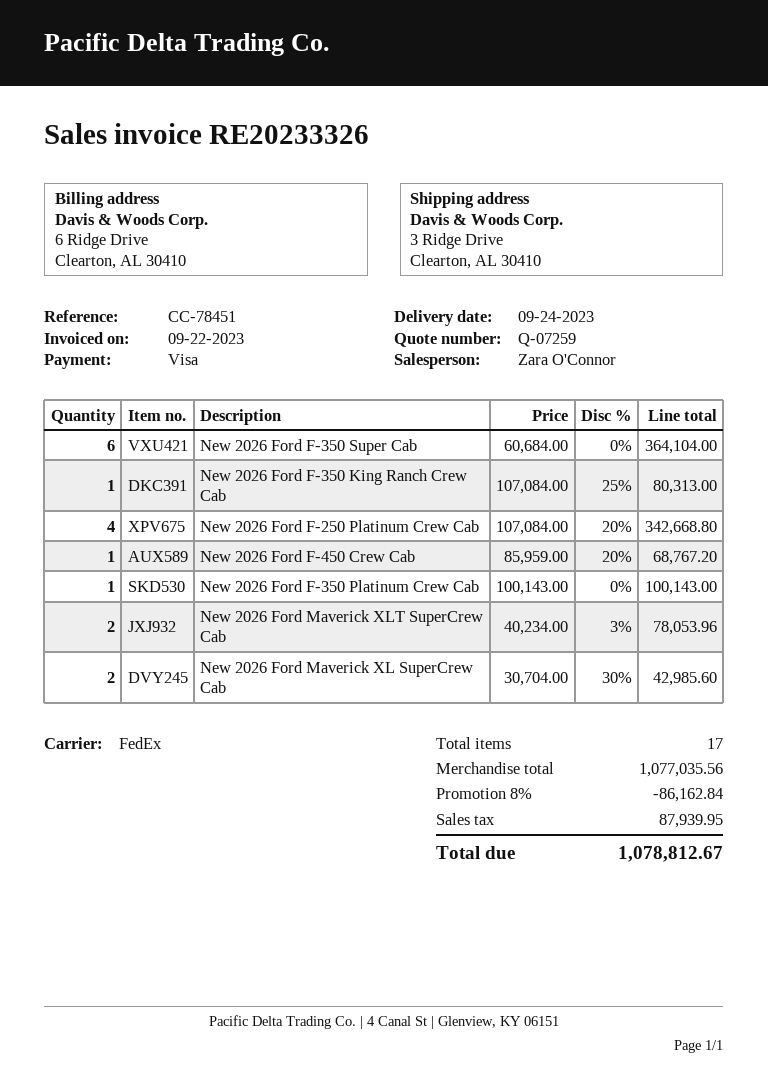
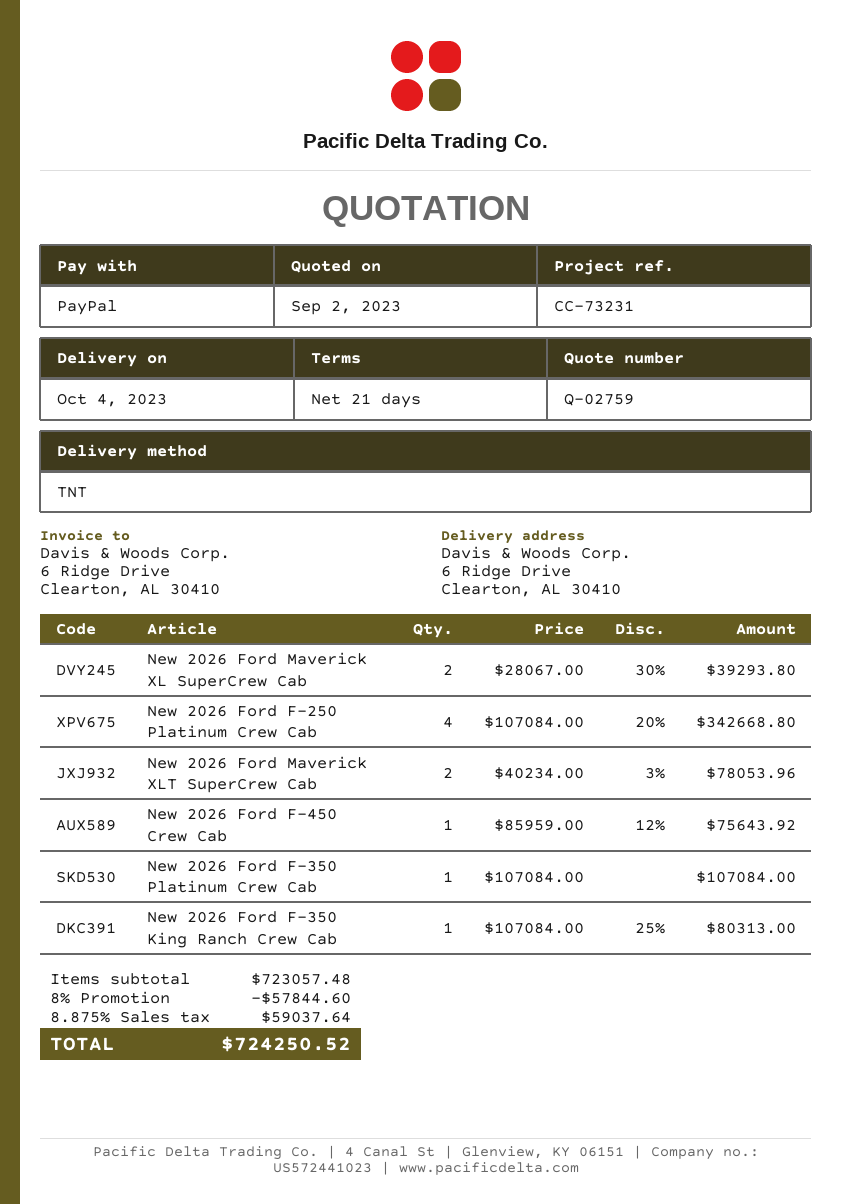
quote number: Q-07259 -> Q-02759
delivery date: 2023-09-24 -> 2023-10-04
reference: CC-78451 -> CC-73231
payment method: Visa -> PayPal
shipping method: FedEx -> TNT
ship to: 3 Ridge Drive, Clearton, AL 30410 -> 6 Ridge Drive, Clearton, AL 30410
New 2026 Ford F-350 Super Cab: 6 x 60684.00 = 364104.00 -> none
New 2026 Ford F-450 Crew Cab: 1 x 85959.00 - 20% = 68767.20 -> 1 x 85959.00 - 12% = 75643.92
New 2026 Ford F-350 Platinum Crew Cab: 1 x 100143.00 = 100143.00 -> 1 x 107084.00 = 107084.00
New 2026 Ford Maverick XL SuperCrew Cab: 2 x 30704.00 - 30% = 42985.60 -> 2 x 28067.00 - 30% = 39293.80
subtotal: 1077035.56 -> 723057.48
discount: 8% = 86162.84 -> 8% = 57844.60
tax: 87939.95 -> 59037.64
total: 1078812.67 -> 724250.52

